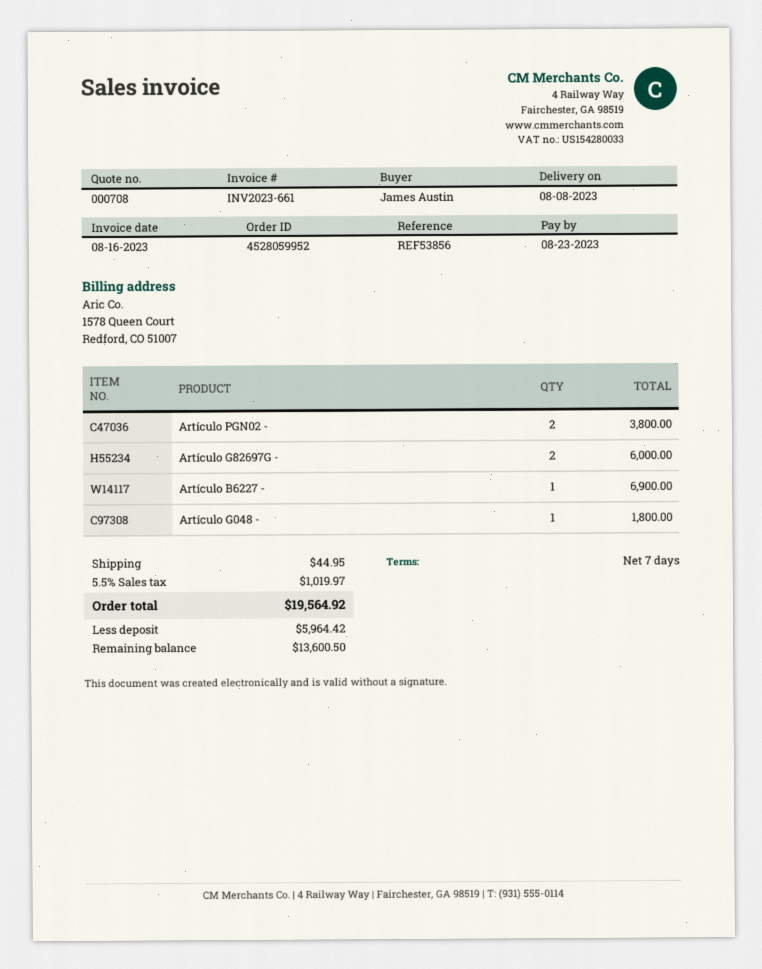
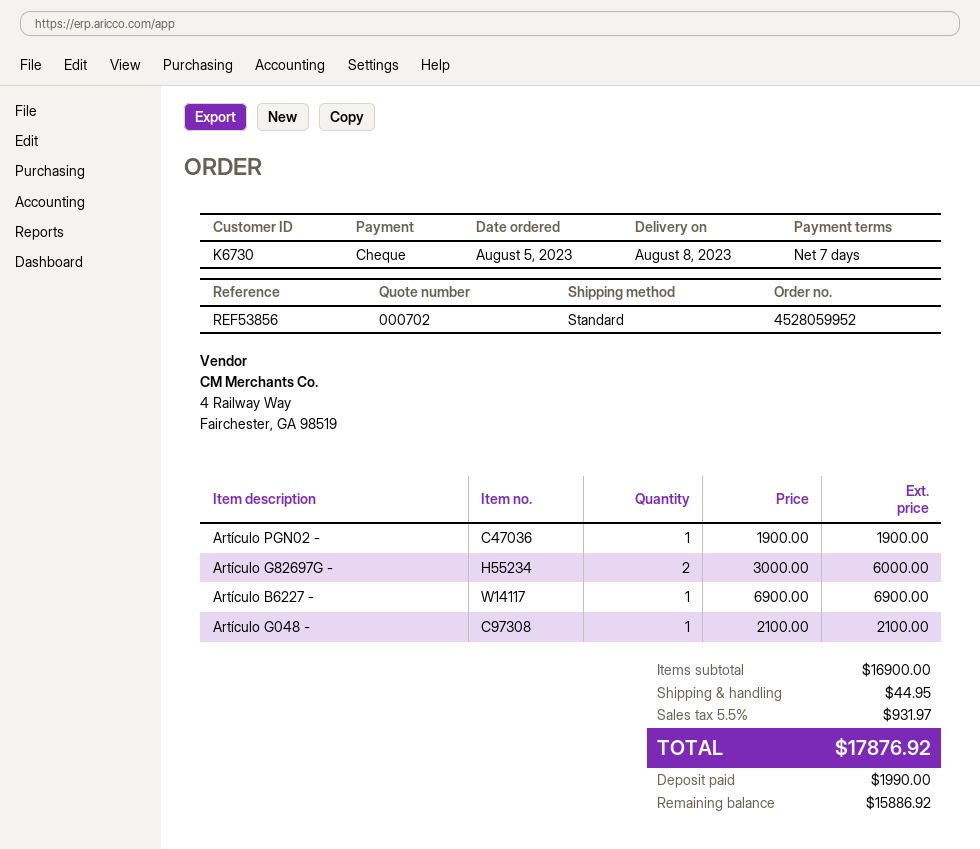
quote number: 000708 -> 000702
Artículo PGN02 -: 2 for 3800.00 -> 1 for 1900.00
Artículo G048 -: 1 for 1800.00 -> 1 for 2100.00
tax: 5.5% = 1019.97 -> 5.5% = 931.97
total: 19564.92 -> 17876.92
deposit: 5964.42 -> 1990.00
balance: 13600.50 -> 15886.92

